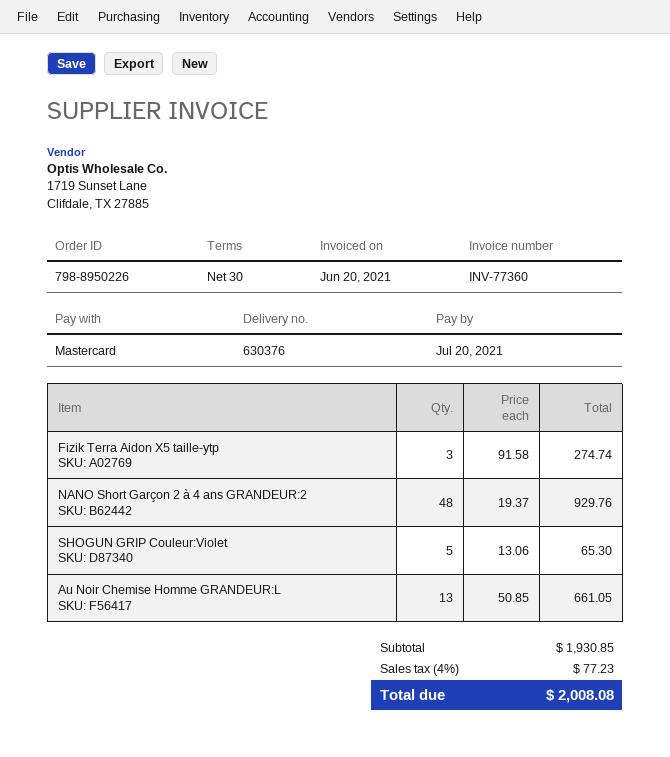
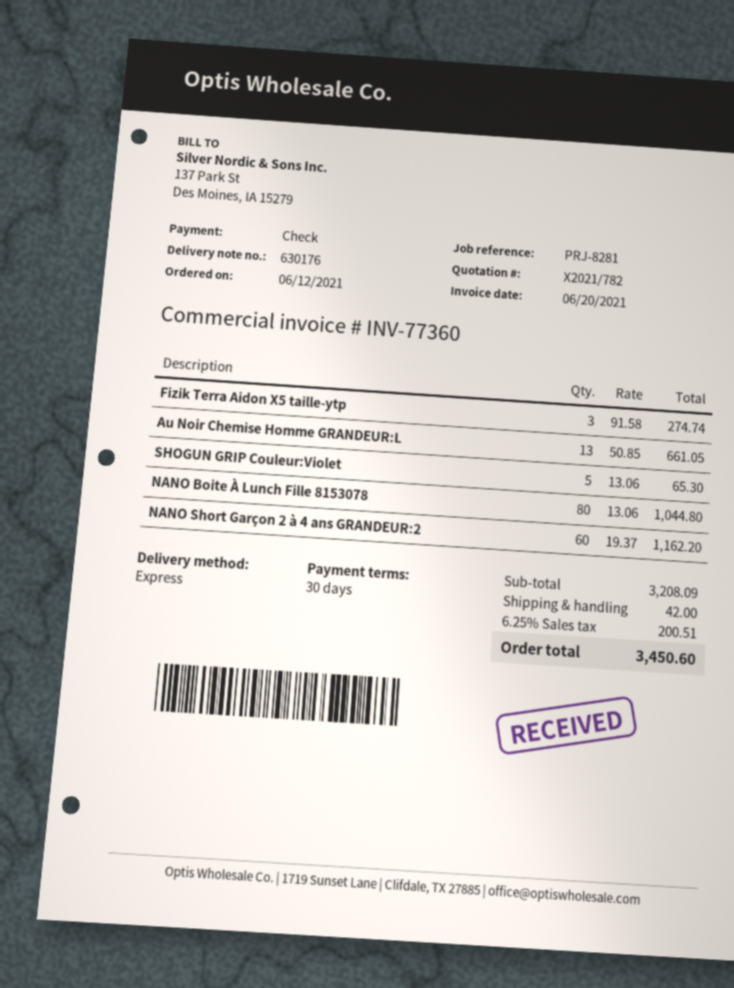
delivery note number: 630376 -> 630176
payment method: Mastercard -> cheque
NANO Short Garçon 2 à 4 ans GRANDEUR:2: 48 x 19.37 = 929.76 -> 60 x 19.37 = 1162.20
NANO Boite À Lunch Fille 8153078: none -> 80 x 13.06 = 1044.80
subtotal: 1930.85 -> 3208.09
shipping: none -> 42.00
tax: 4% = 77.23 -> 6.25% = 200.51
total: 2008.08 -> 3450.60

